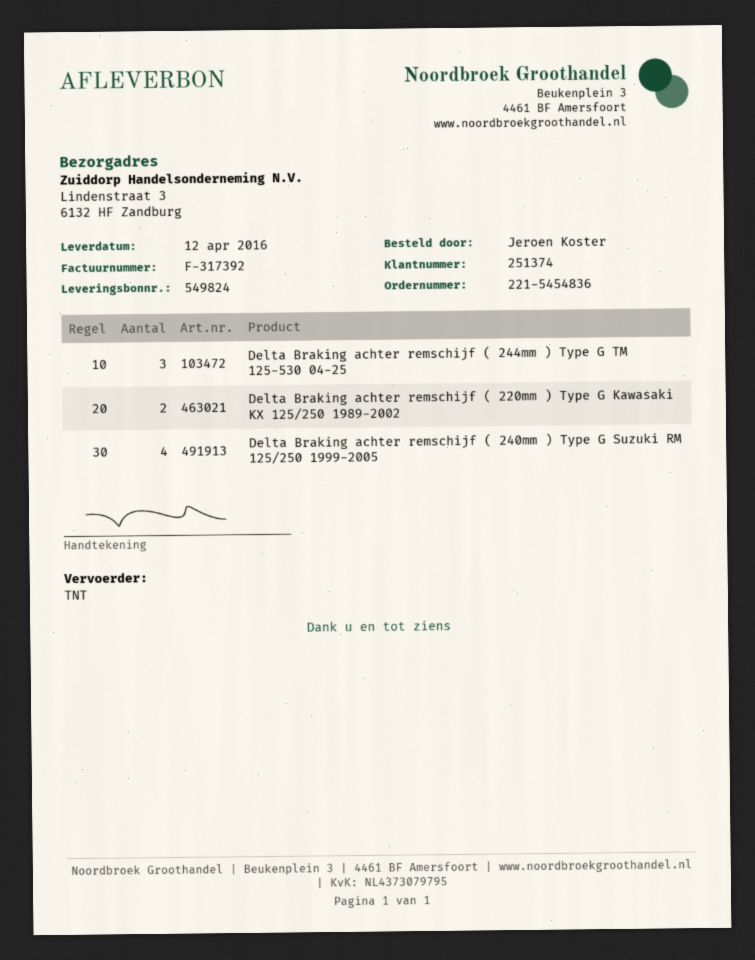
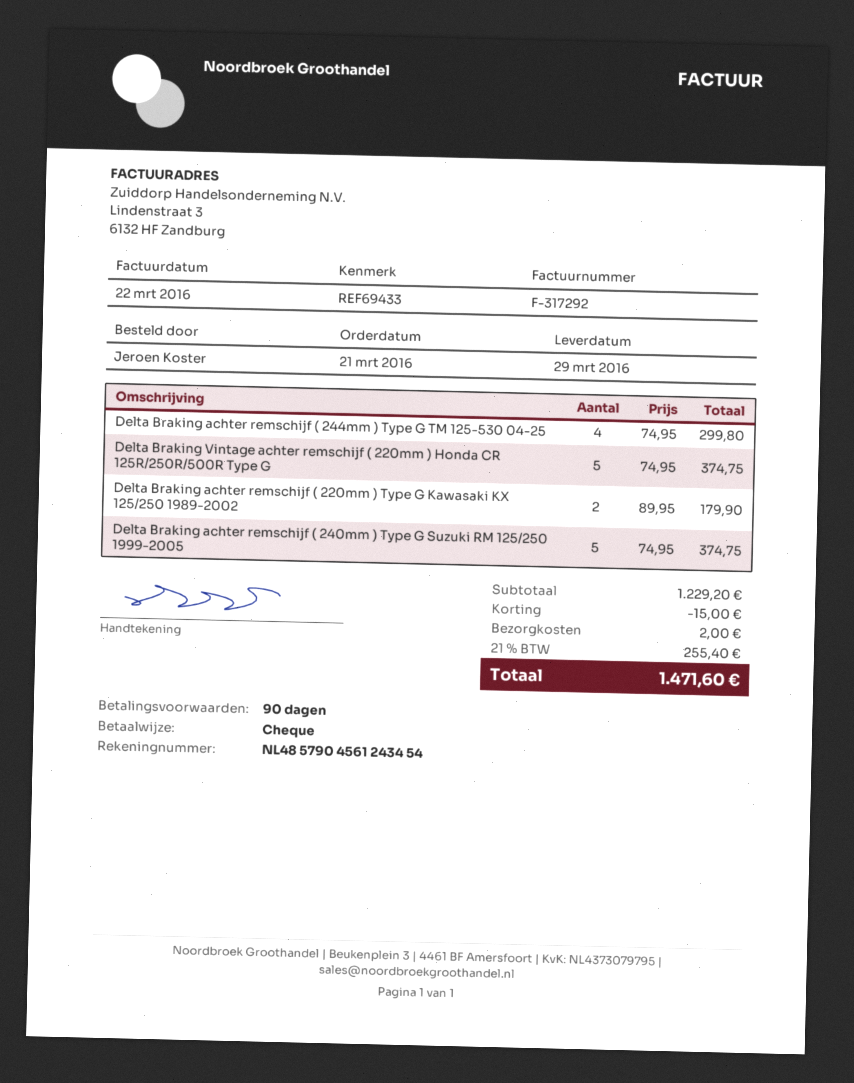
delivery date: 2016-04-12 -> 2016-03-29
invoice number: F-317392 -> F-317292
Delta Braking achter remschijf ( 244mm ) Type G TM 125-530 04-25: 3 -> 4
Delta Braking achter remschijf ( 240mm ) Type G Suzuki RM 125/250 1999-2005: 4 -> 5
Delta Braking Vintage achter remschijf ( 220mm ) Honda CR 125R/250R/500R Type G: none -> 5

